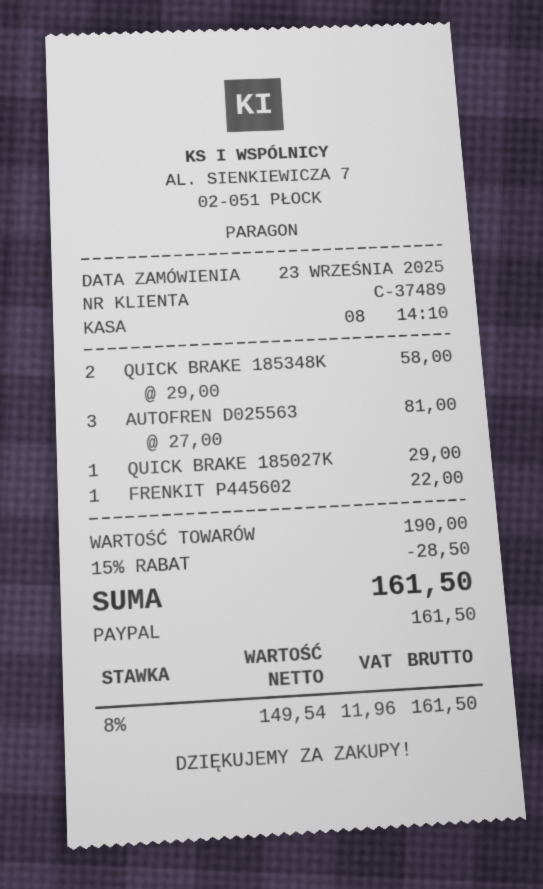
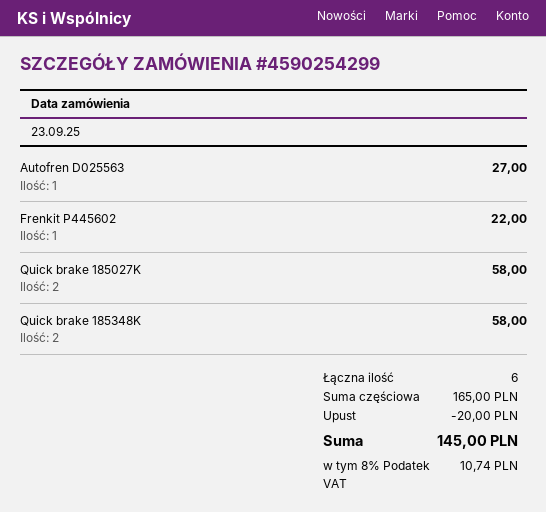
AUTOFREN D025563: 3 for 81.00 -> 1 for 27.00
QUICK BRAKE 185027K: 1 for 29.00 -> 2 for 58.00
subtotal: 190.00 -> 165.00
discount: 28.50 -> 20.00
tax: 8% = 11.96 -> 8% = 10.74
total: 161.50 -> 145.00

